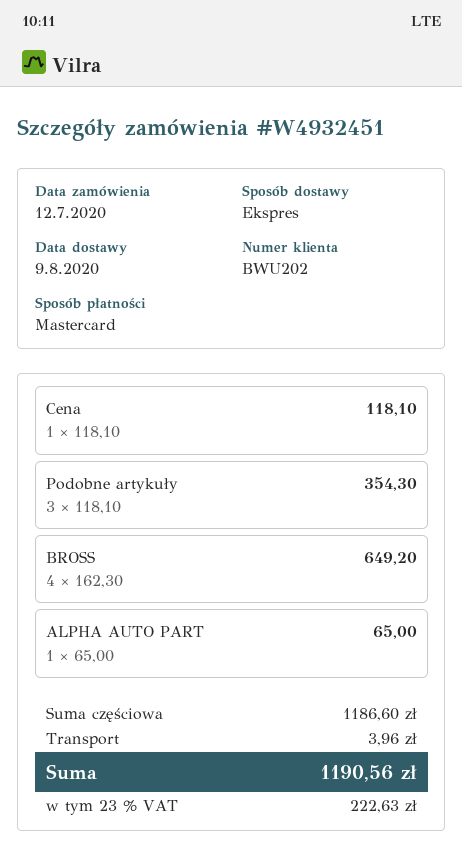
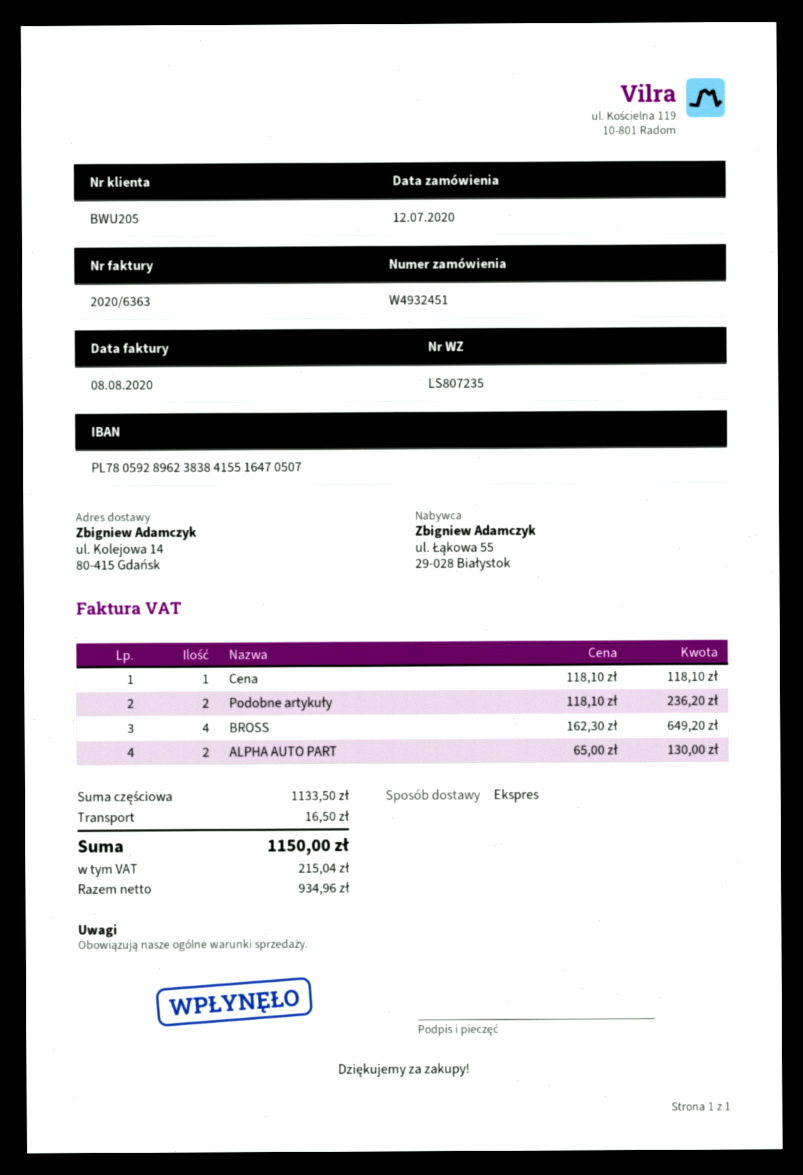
customer number: BWU202 -> BWU205
Podobne artykuły: 3 x 118.10 = 354.30 -> 2 x 118.10 = 236.20
ALPHA AUTO PART: 1 x 65.00 = 65.00 -> 2 x 65.00 = 130.00
subtotal: 1186.60 -> 1133.50
shipping: 3.96 -> 16.50
tax: 222.63 -> 215.04
total: 1190.56 -> 1150.00

